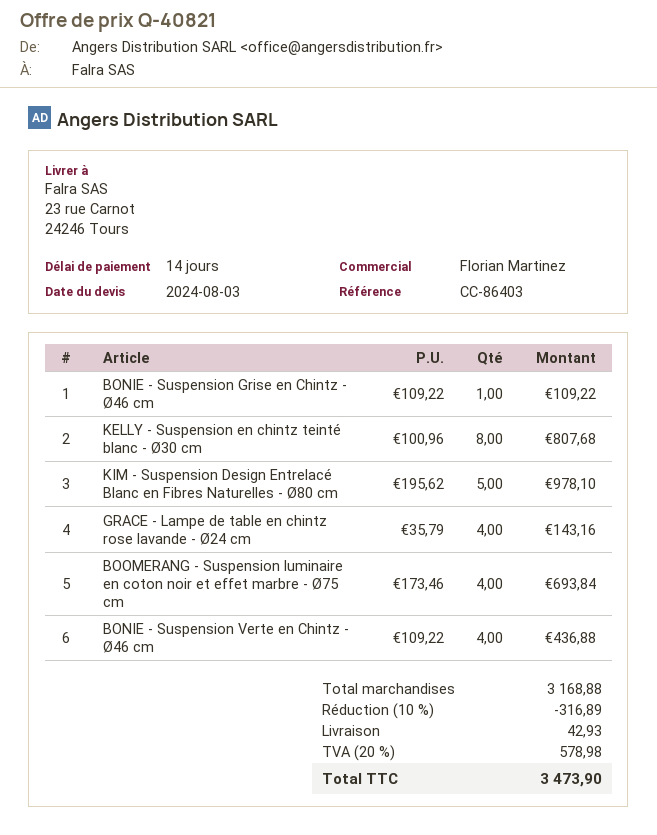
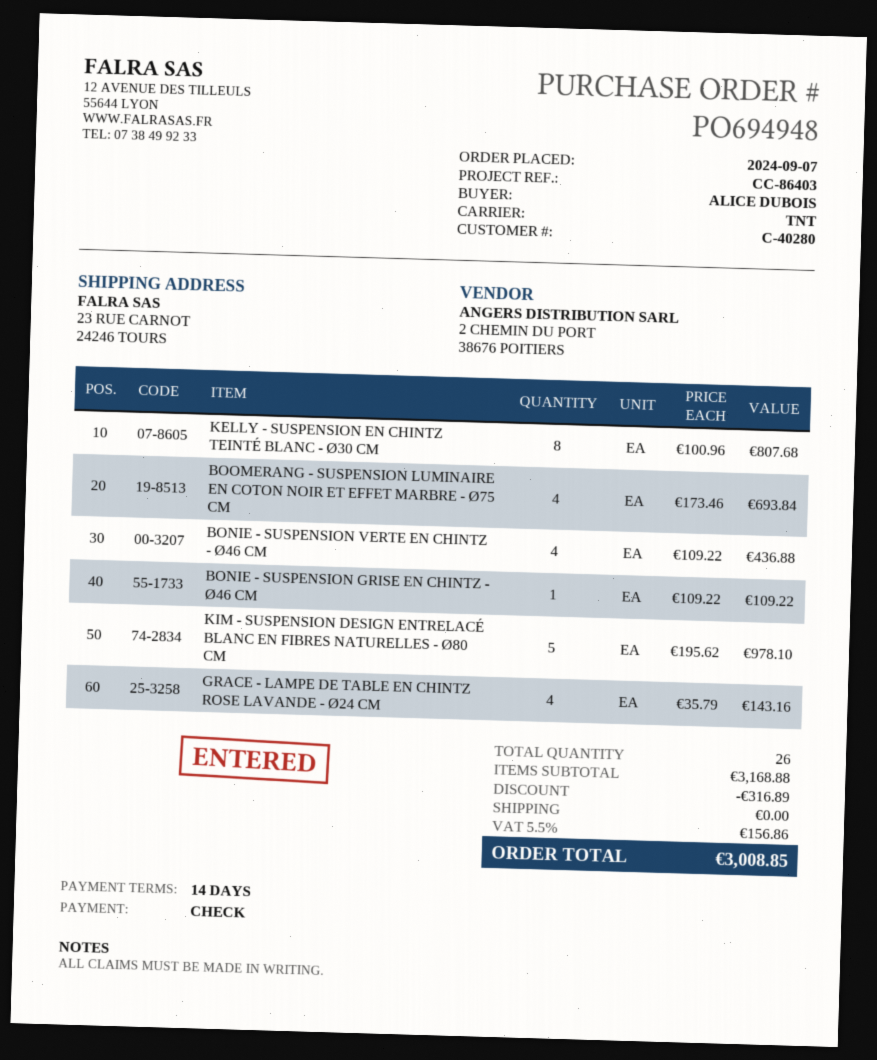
shipping: 42.93 -> 0.00
tax: 20% = 578.98 -> 5.5% = 156.86
total: 3473.90 -> 3008.85

